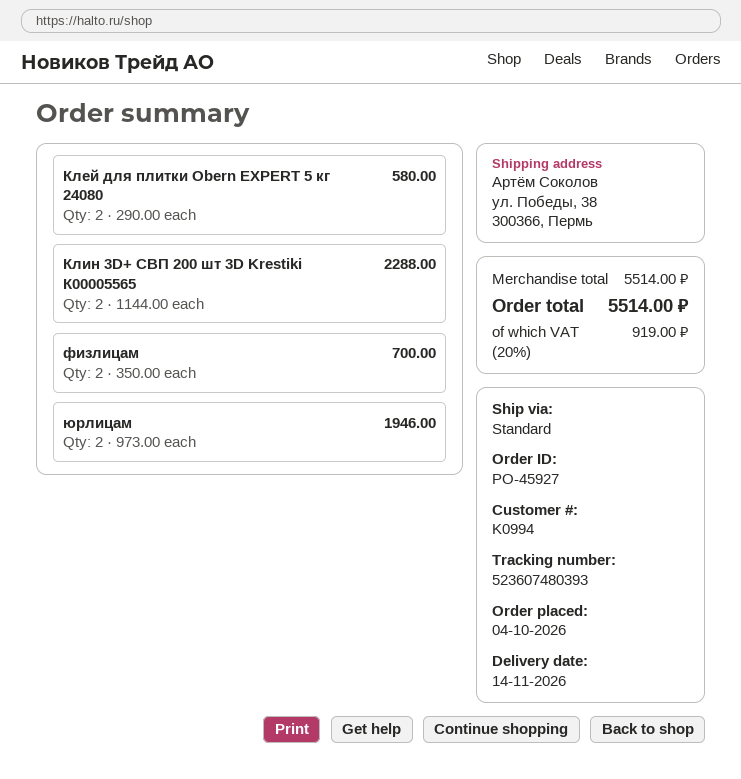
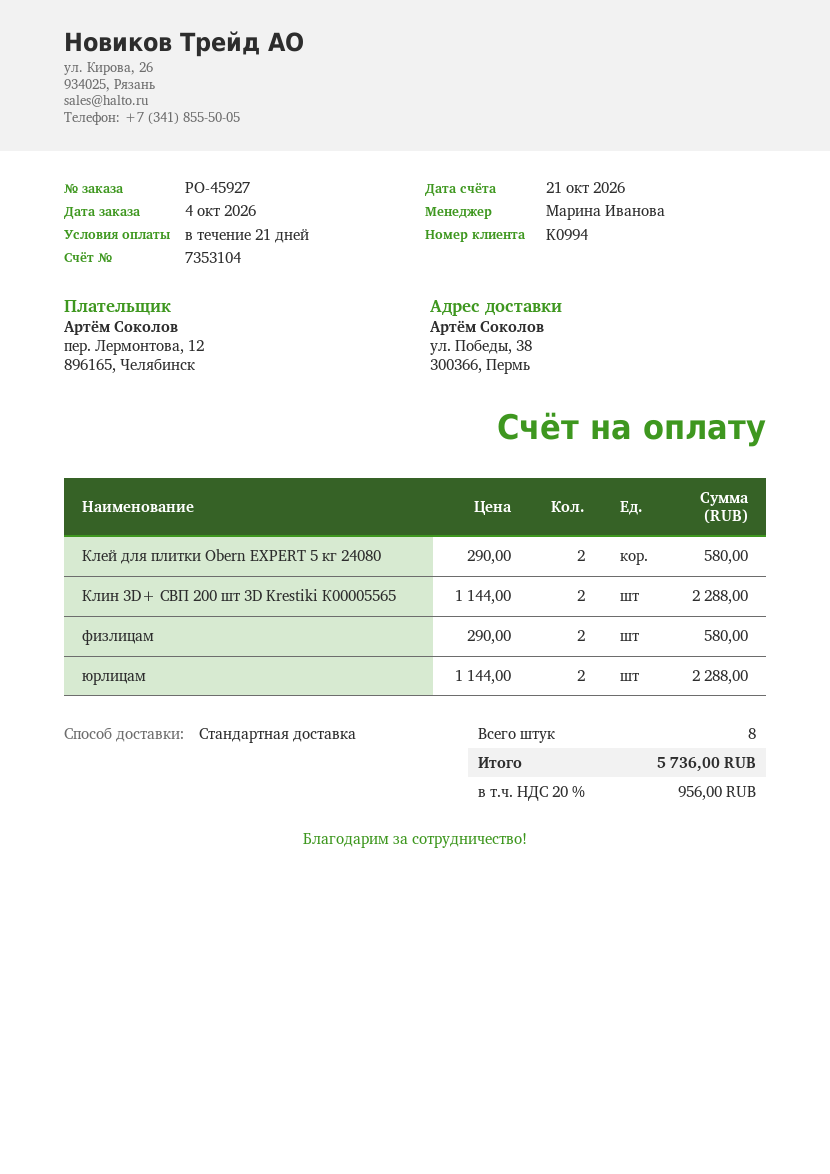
физлицам: 2 x 350.00 = 700.00 -> 2 x 290.00 = 580.00
юрлицам: 2 x 973.00 = 1946.00 -> 2 x 1144.00 = 2288.00
tax: 20% = 919.00 -> 20% = 956.00
total: 5514.00 -> 5736.00

